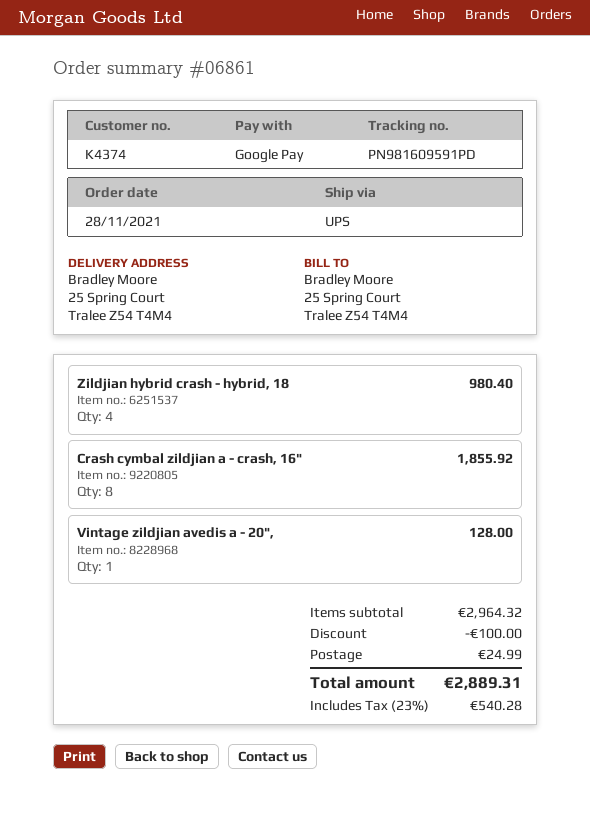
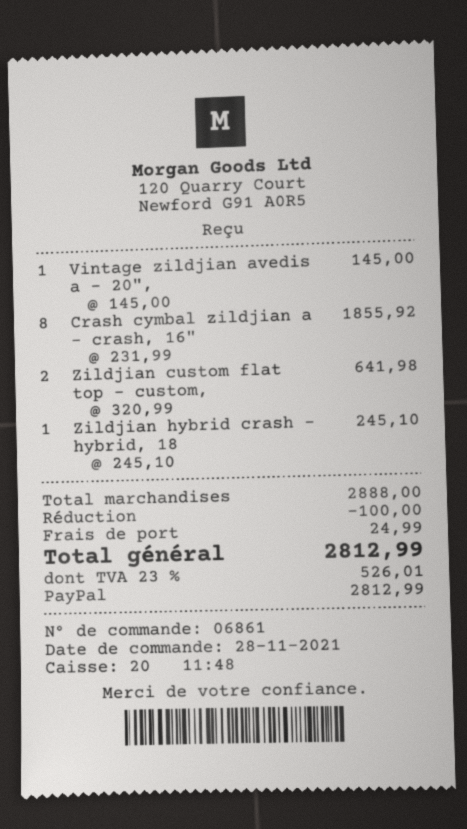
payment method: Google Pay -> PayPal
Zildjian hybrid crash - hybrid, 18: 4 for 980.40 -> 1 for 245.10
Vintage zildjian avedis a - 20",: 1 for 128.00 -> 1 for 145.00
Zildjian custom flat top - custom,: none -> 2 for 641.98
subtotal: 2964.32 -> 2888.00
tax: 23% = 540.28 -> 23% = 526.01
total: 2889.31 -> 2812.99

